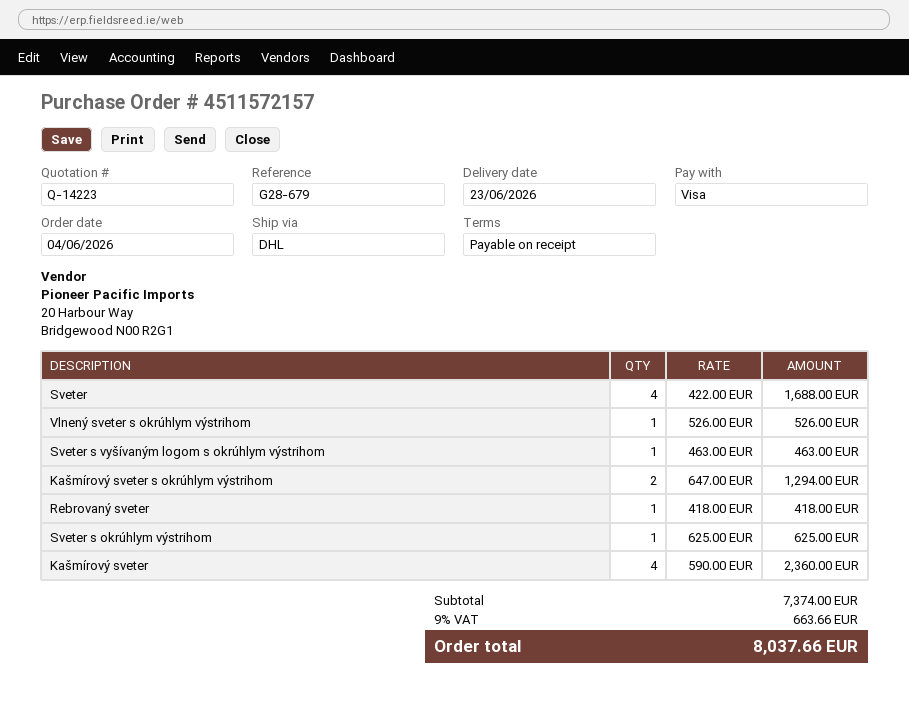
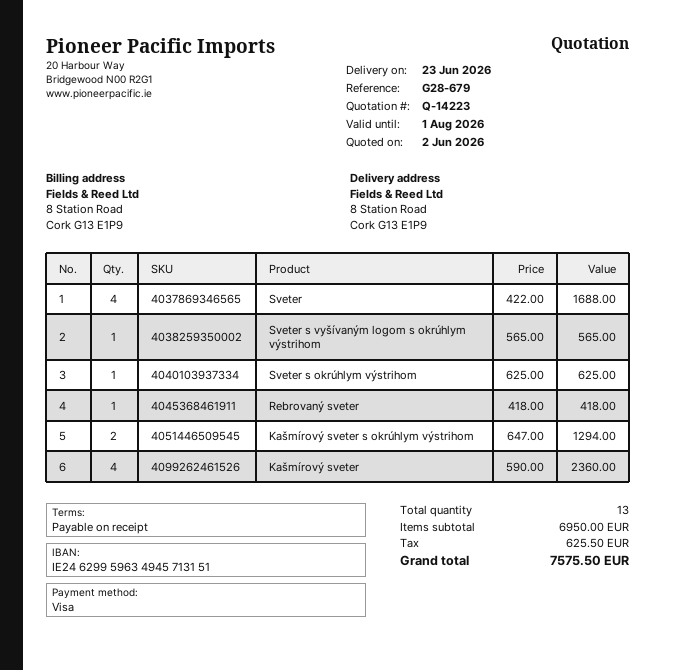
Vlnený sveter s okrúhlym výstrihom: 1 x 526.00 = 526.00 -> none
Sveter s vyšívaným logom s okrúhlym výstrihom: 1 x 463.00 = 463.00 -> 1 x 565.00 = 565.00
subtotal: 7374.00 -> 6950.00
tax: 663.66 -> 625.50
total: 8037.66 -> 7575.50

